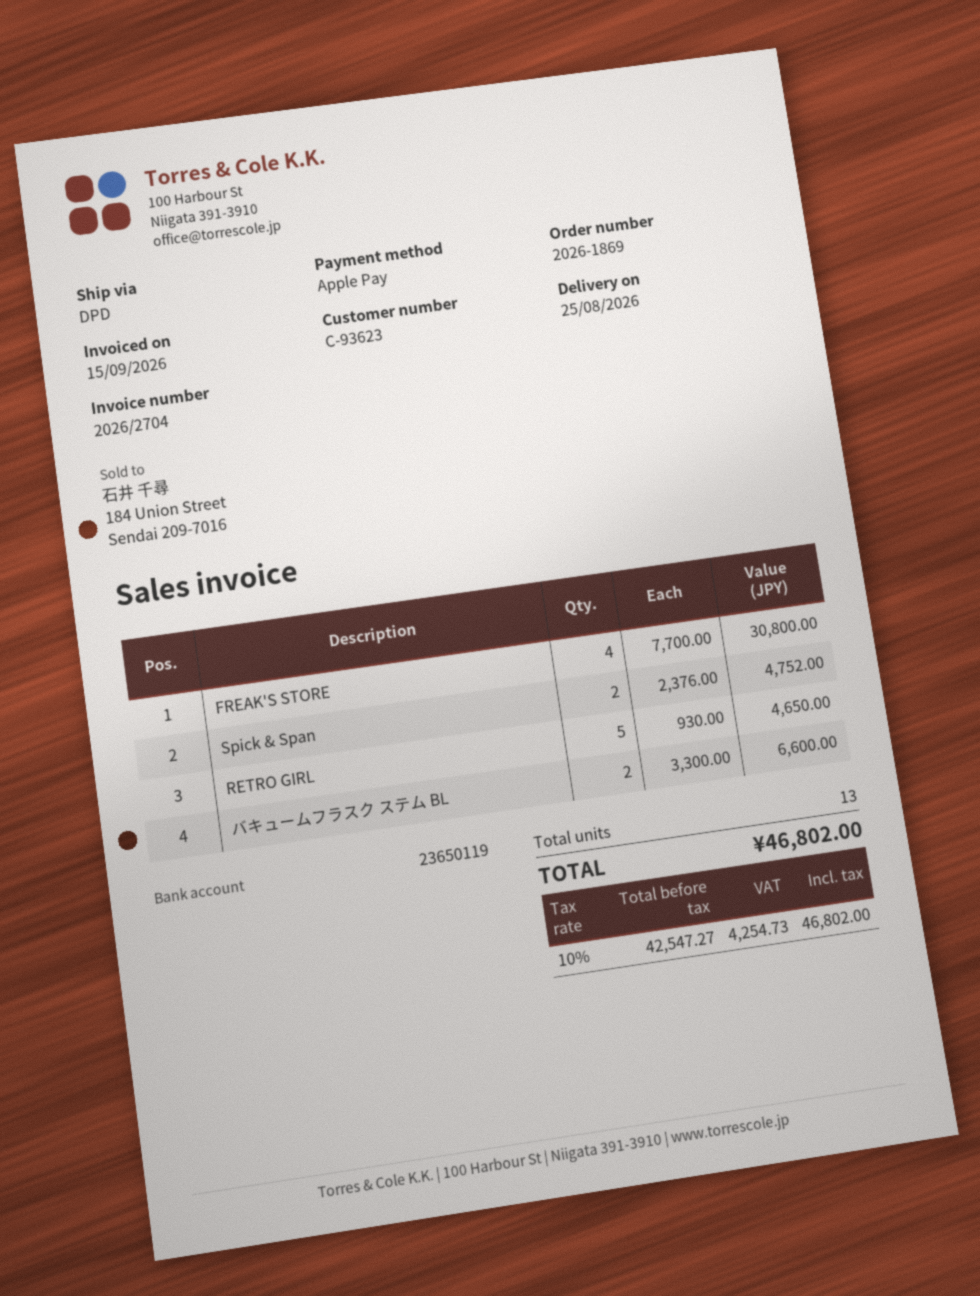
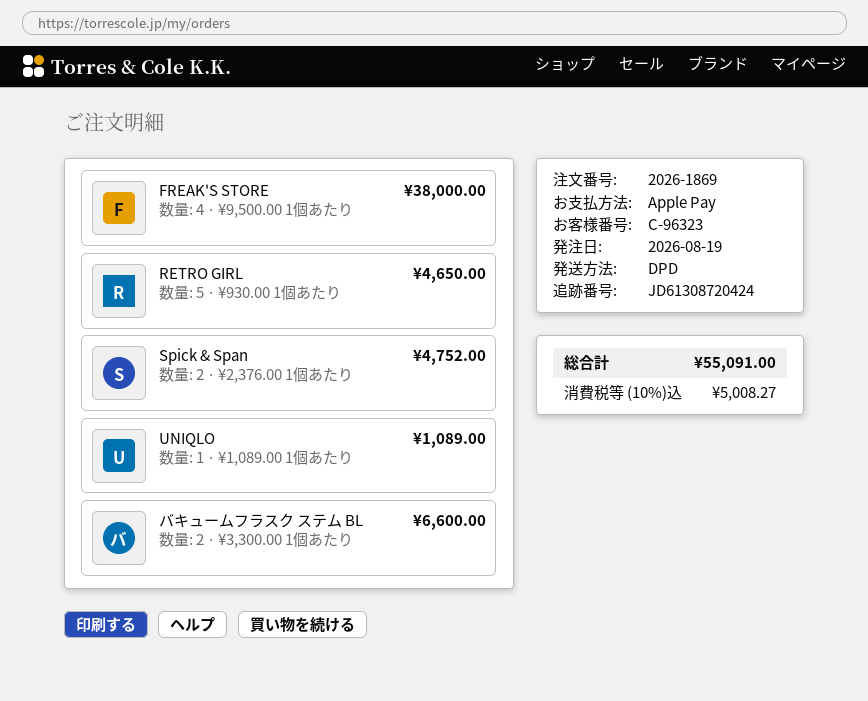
customer number: C-93623 -> C-96323
FREAK'S STORE: 4 x 7700.00 = 30800.00 -> 4 x 9500.00 = 38000.00
UNIQLO: none -> 1 x 1089.00 = 1089.00
tax: 10% = 4254.73 -> 10% = 5008.27
total: 46802.00 -> 55091.00

